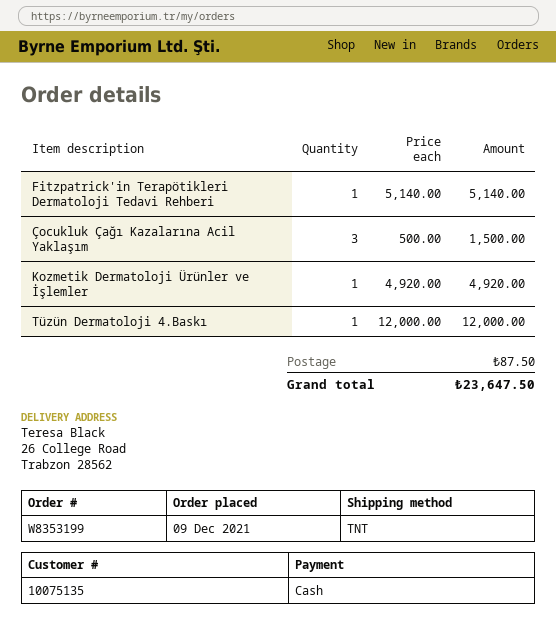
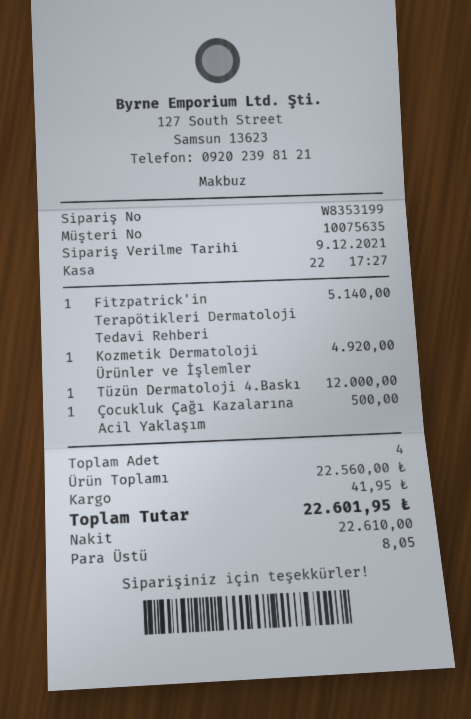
customer number: 10075135 -> 10075635
Çocukluk Çağı Kazalarına Acil Yaklaşım: 3 x 500.00 = 1500.00 -> 1 x 500.00 = 500.00
shipping: 87.50 -> 41.95
total: 23647.50 -> 22601.95

